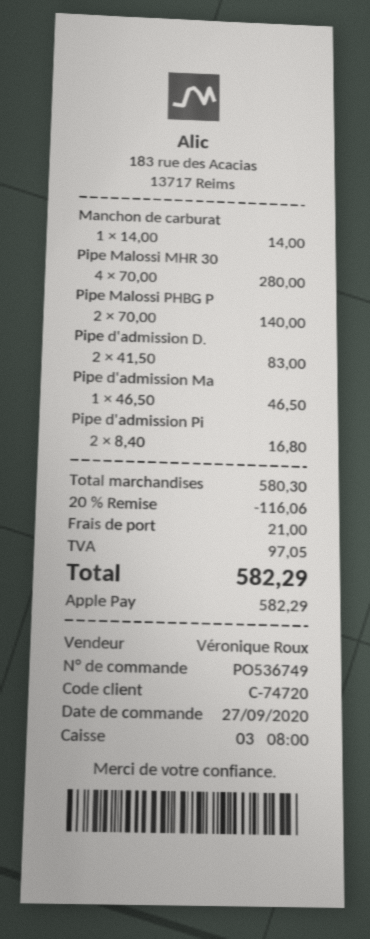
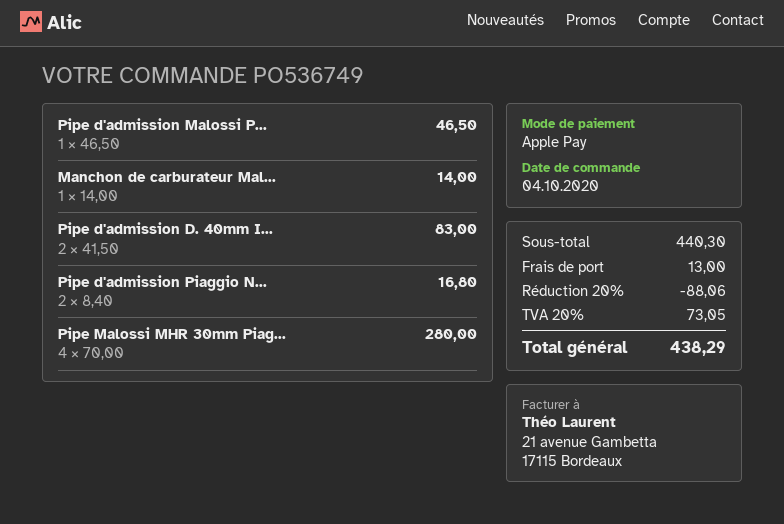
order date: 2020-09-27 -> 2020-10-04
Pipe Malossi PHBG P: 2 x 70.00 = 140.00 -> none
subtotal: 580.30 -> 440.30
discount: 20% = 116.06 -> 20% = 88.06
shipping: 21.00 -> 13.00
tax: 97.05 -> 73.05
total: 582.29 -> 438.29

